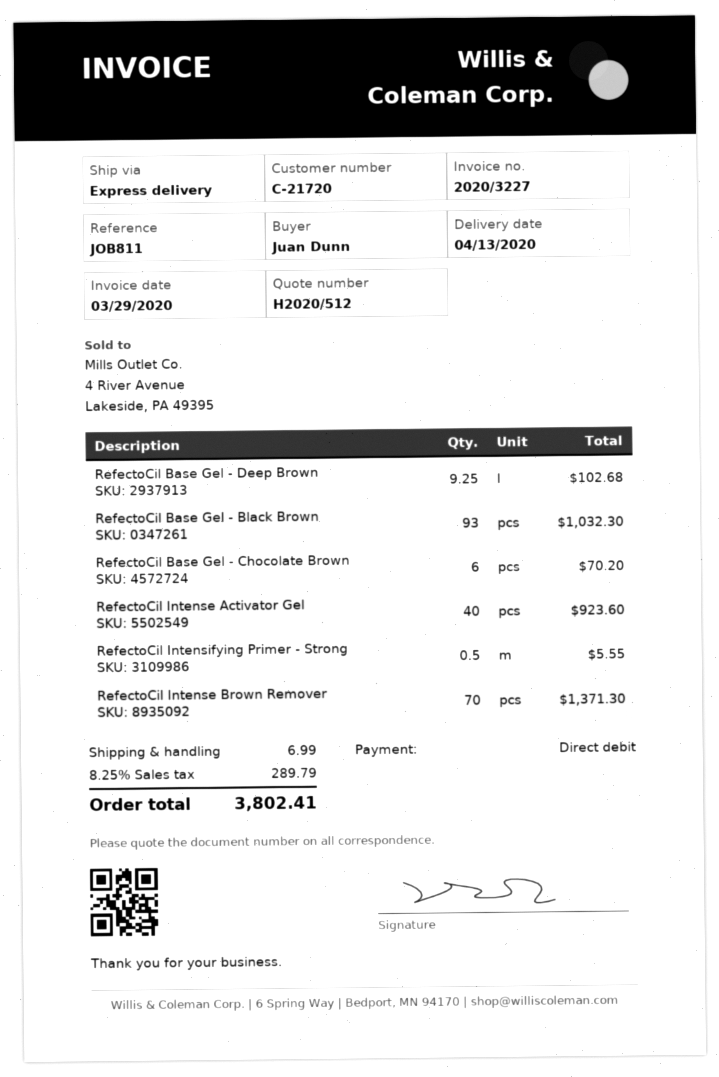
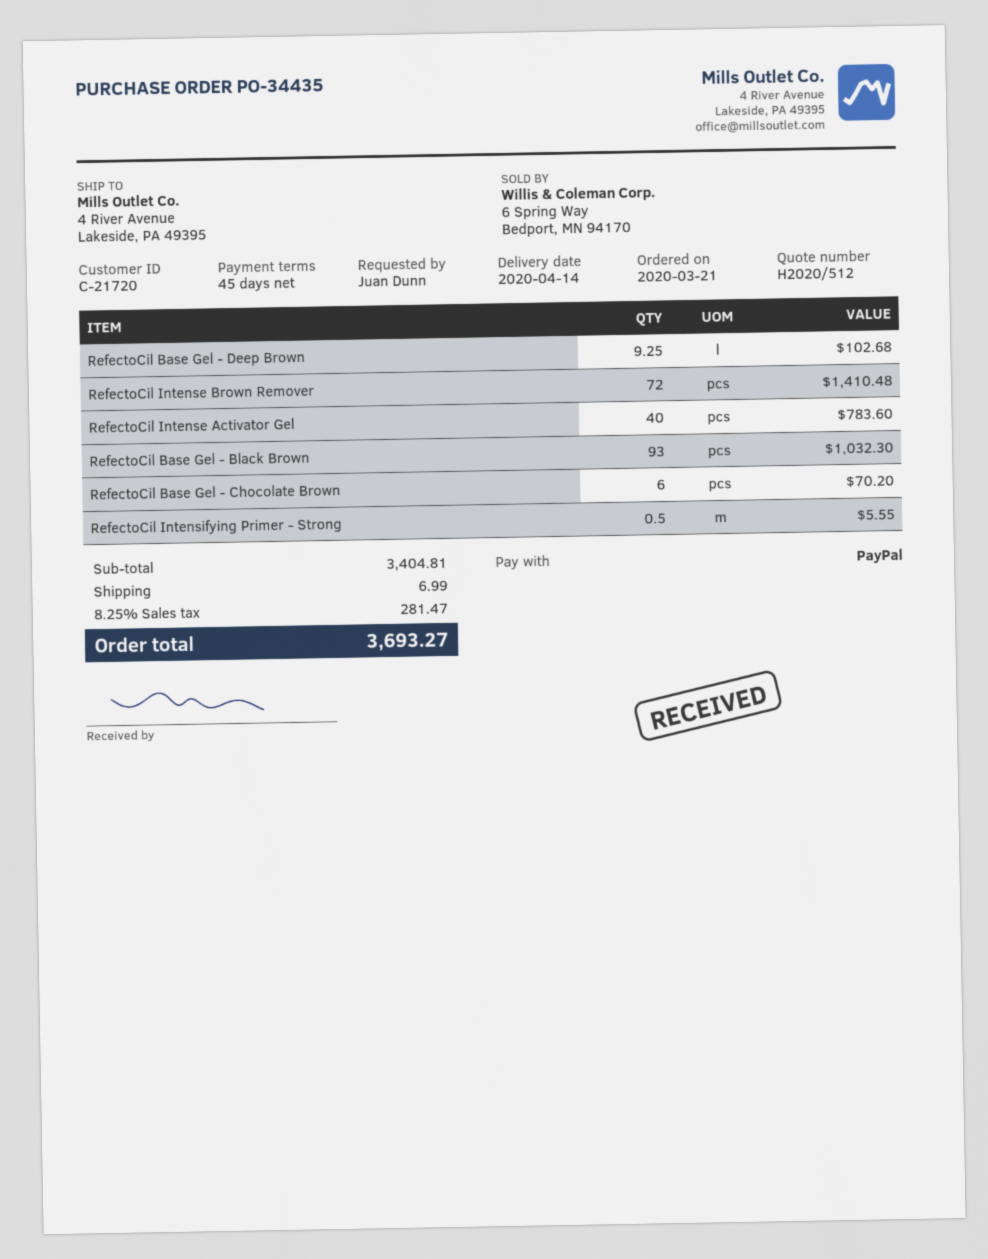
delivery date: 2020-04-13 -> 2020-04-14
payment method: direct debit -> PayPal
RefectoCil Intense Activator Gel: 40 for 923.60 -> 40 for 783.60
RefectoCil Intense Brown Remover: 70 for 1371.30 -> 72 for 1410.48
tax: 8.25% = 289.79 -> 8.25% = 281.47
total: 3802.41 -> 3693.27

